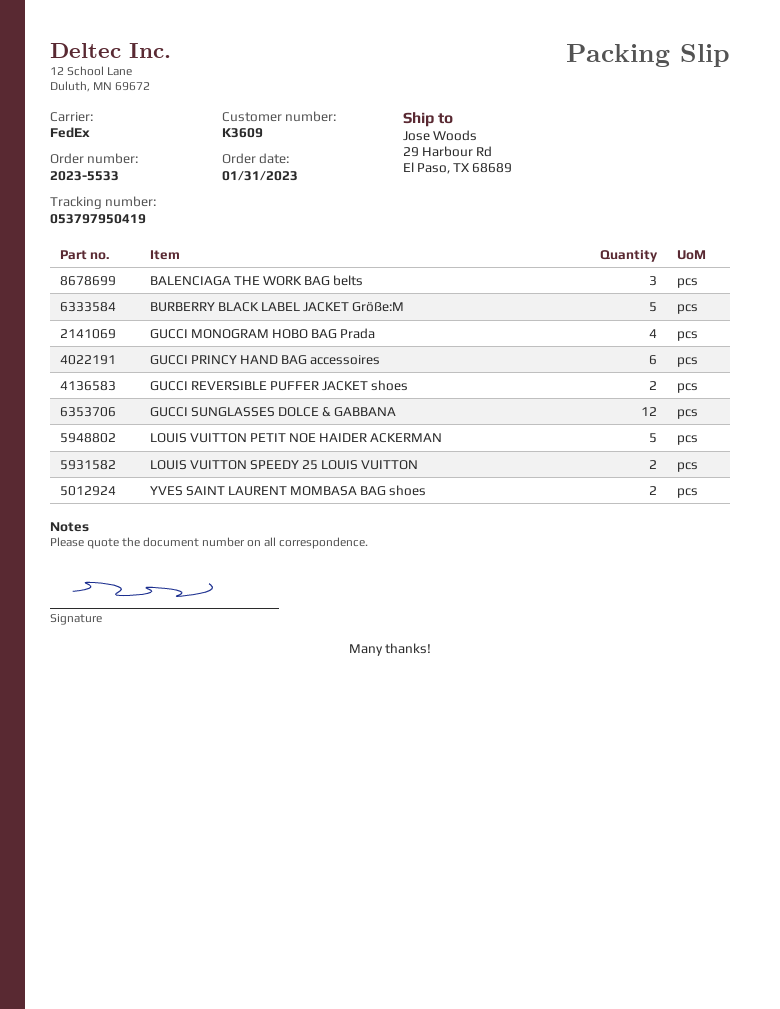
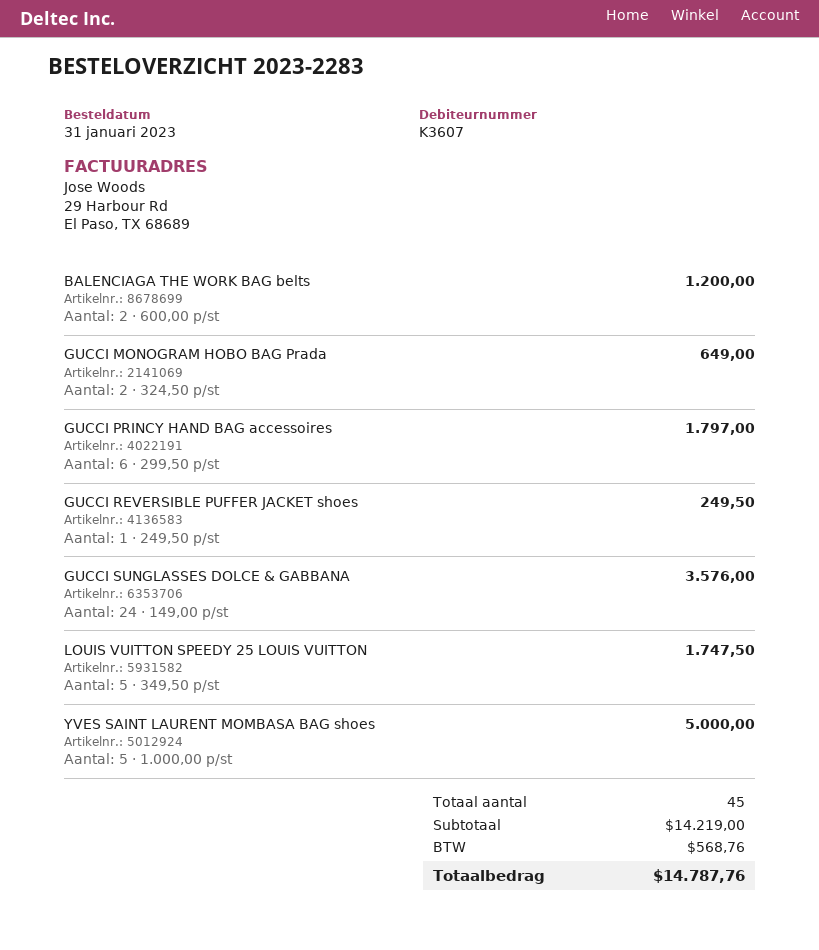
order number: 2023-5533 -> 2023-2283
customer number: K3609 -> K3607
BALENCIAGA THE WORK BAG belts: 3 -> 2
BURBERRY BLACK LABEL JACKET Größe:M: 5 -> none
GUCCI MONOGRAM HOBO BAG Prada: 4 -> 2
GUCCI REVERSIBLE PUFFER JACKET shoes: 2 -> 1
GUCCI SUNGLASSES DOLCE & GABBANA: 12 -> 24
LOUIS VUITTON PETIT NOE HAIDER ACKERMAN: 5 -> none
LOUIS VUITTON SPEEDY 25 LOUIS VUITTON: 2 -> 5
YVES SAINT LAURENT MOMBASA BAG shoes: 2 -> 5

